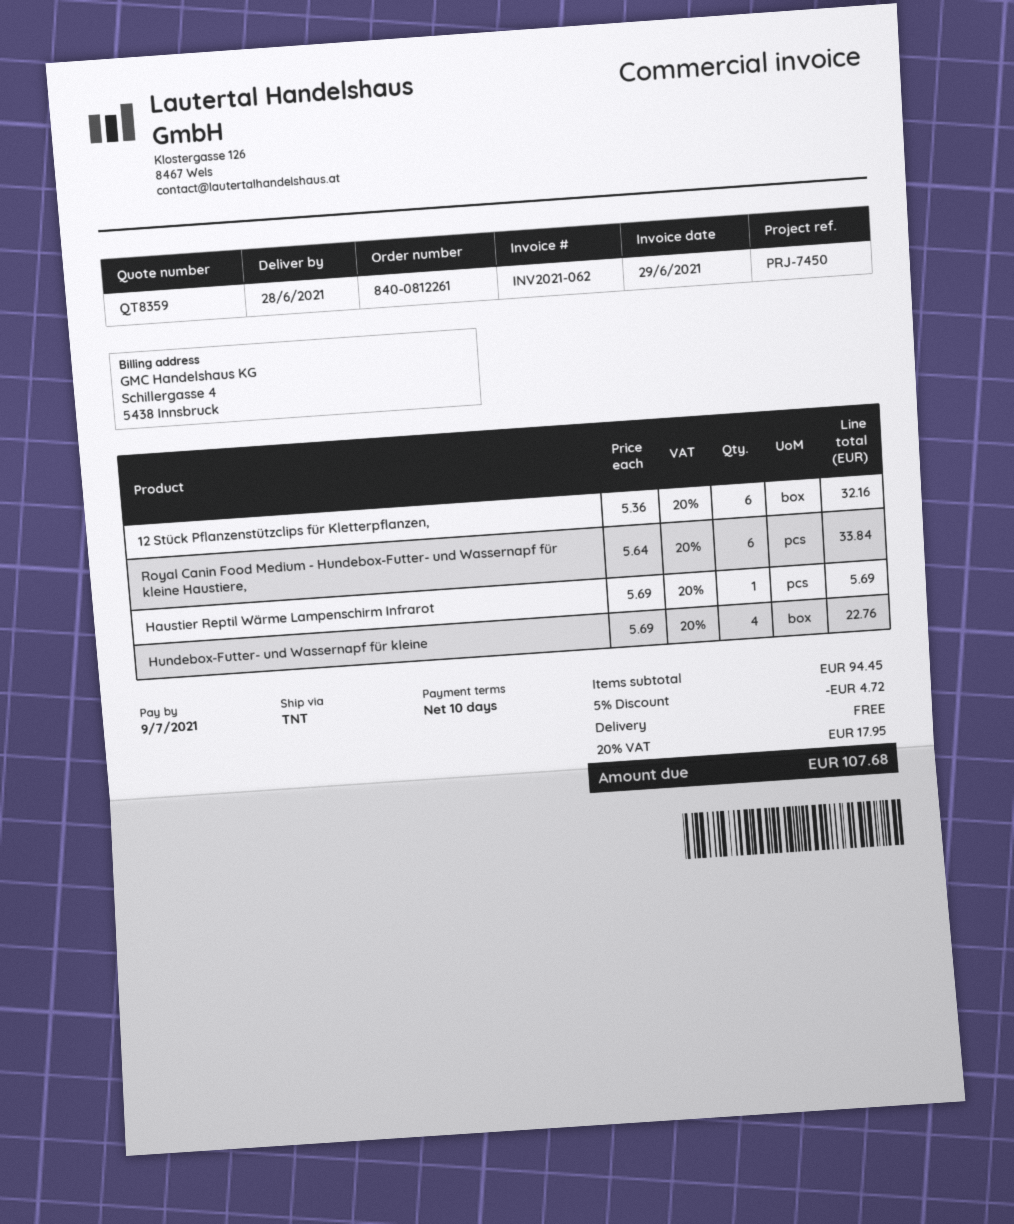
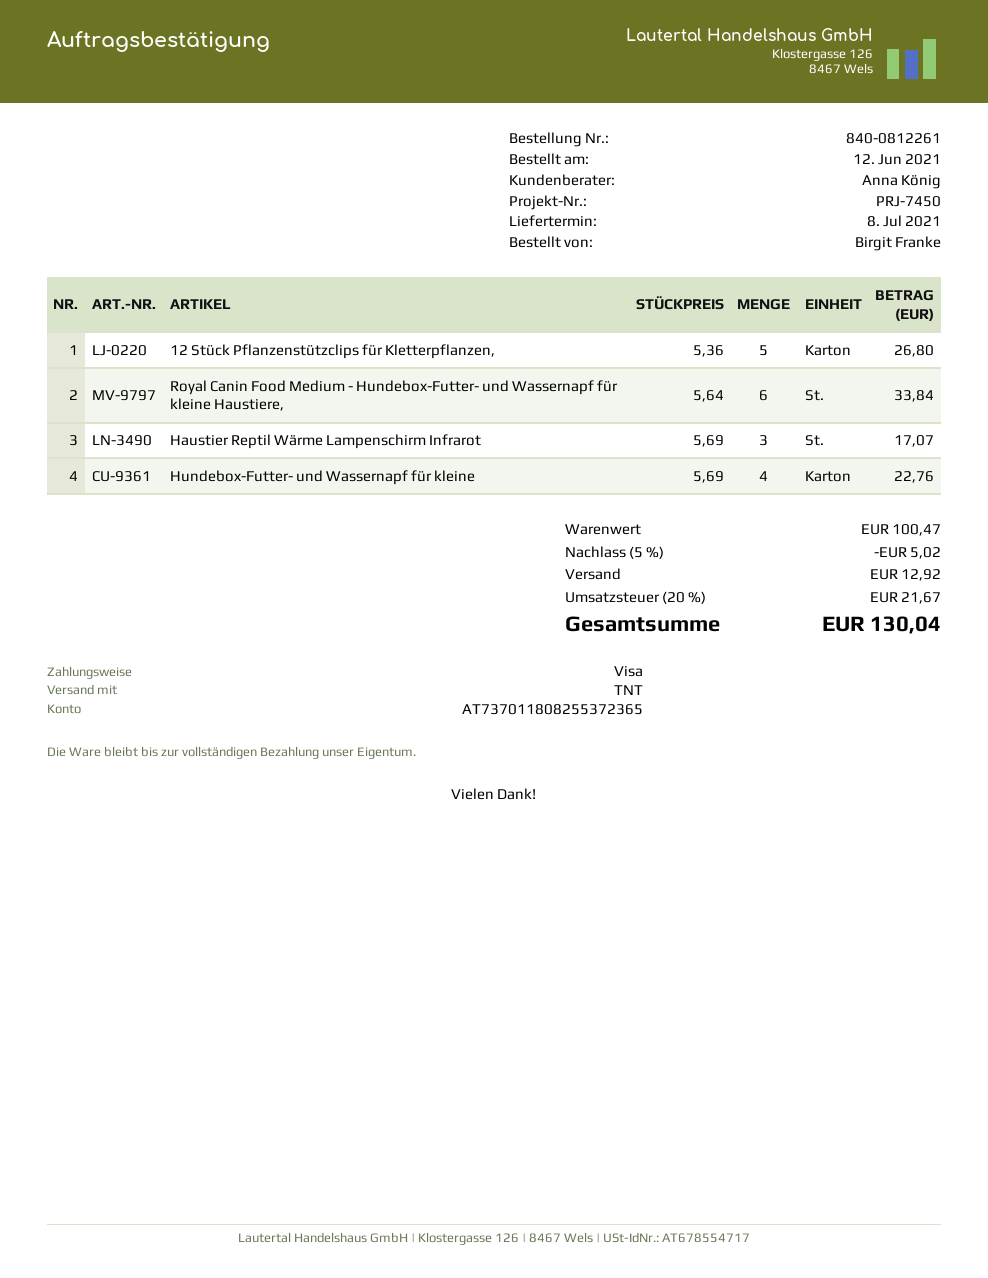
delivery date: 2021-06-28 -> 2021-07-08
12 Stück Pflanzenstützclips für Kletterpflanzen,: 6 x 5.36 = 32.16 -> 5 x 5.36 = 26.80
Haustier Reptil Wärme Lampenschirm Infrarot: 1 x 5.69 = 5.69 -> 3 x 5.69 = 17.07
subtotal: 94.45 -> 100.47
discount: 5% = 4.72 -> 5% = 5.02
shipping: 0.00 -> 12.92
tax: 20% = 17.95 -> 20% = 21.67
total: 107.68 -> 130.04

